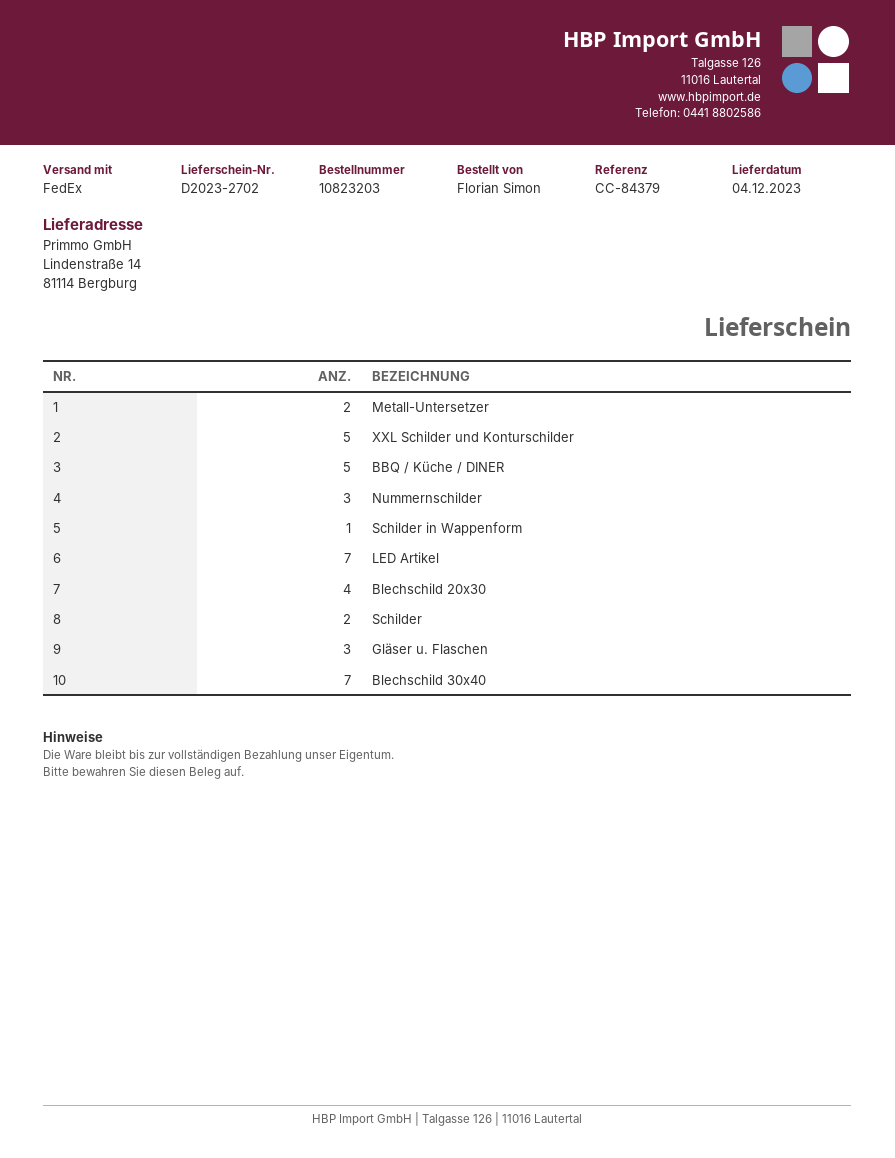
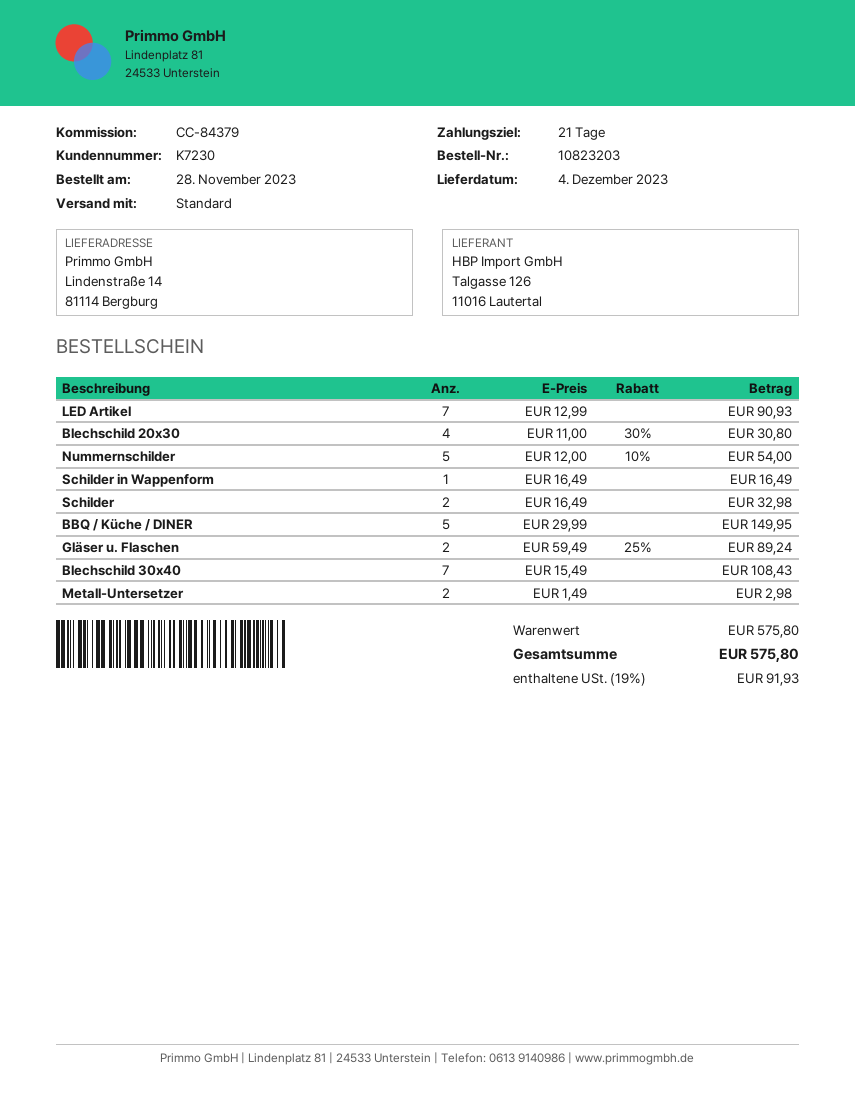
shipping method: FedEx -> standard
XXL Schilder und Konturschilder: 5 -> none
Nummernschilder: 3 -> 5
Gläser u. Flaschen: 3 -> 2

